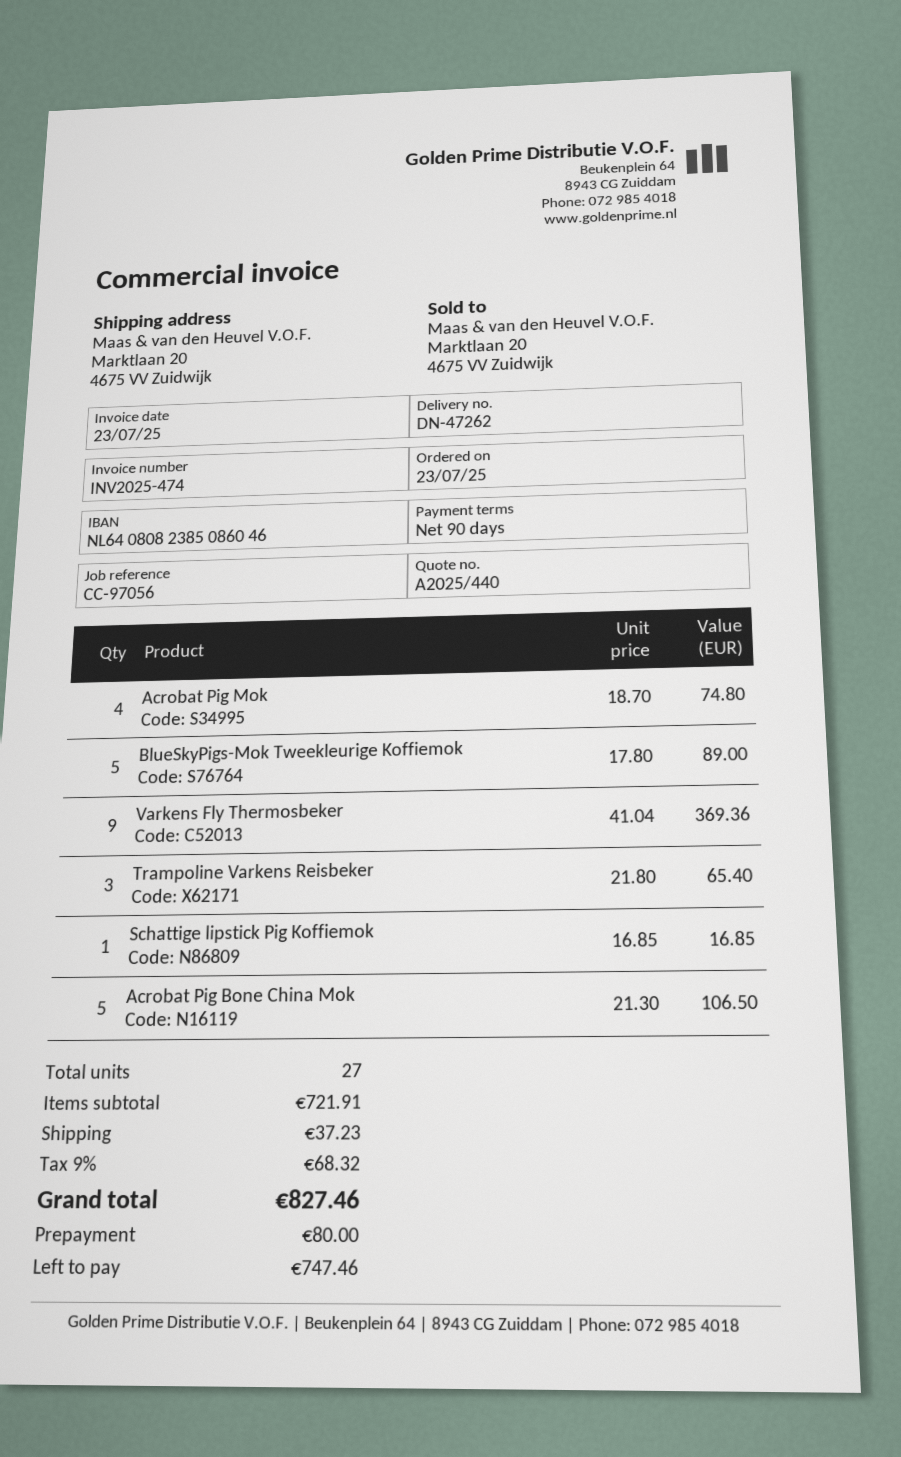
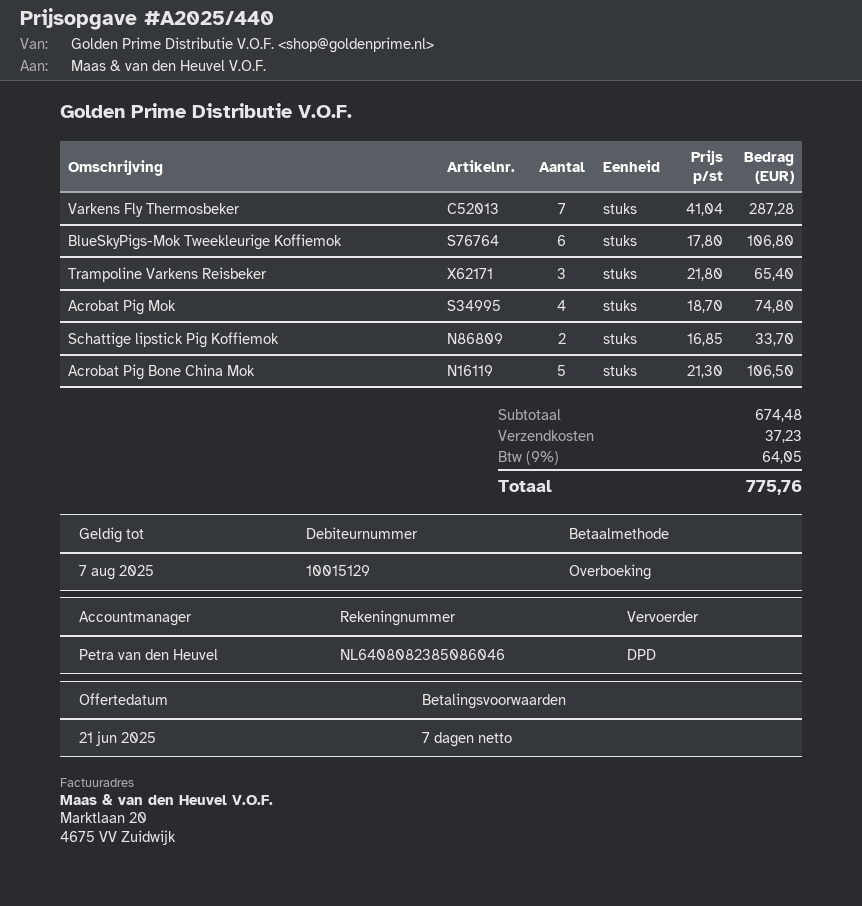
payment terms: 90 days -> 7 days
BlueSkyPigs-Mok Tweekleurige Koffiemok: 5 x 17.80 = 89.00 -> 6 x 17.80 = 106.80
Varkens Fly Thermosbeker: 9 x 41.04 = 369.36 -> 7 x 41.04 = 287.28
Schattige lipstick Pig Koffiemok: 1 x 16.85 = 16.85 -> 2 x 16.85 = 33.70
subtotal: 721.91 -> 674.48
tax: 9% = 68.32 -> 9% = 64.05
total: 827.46 -> 775.76

